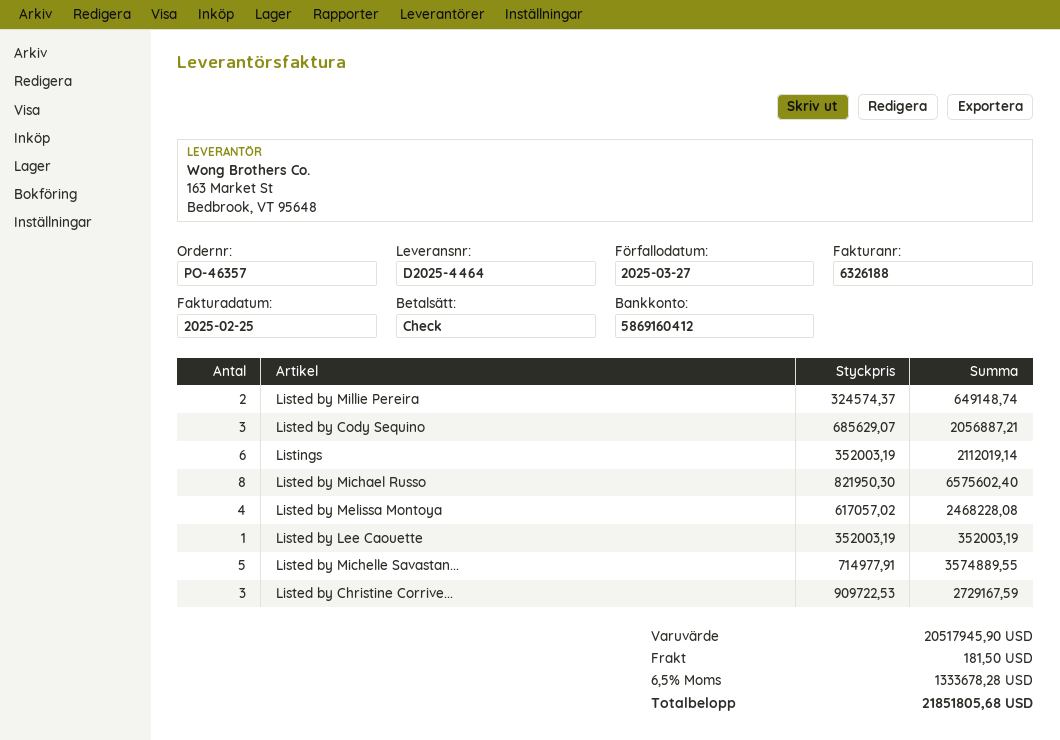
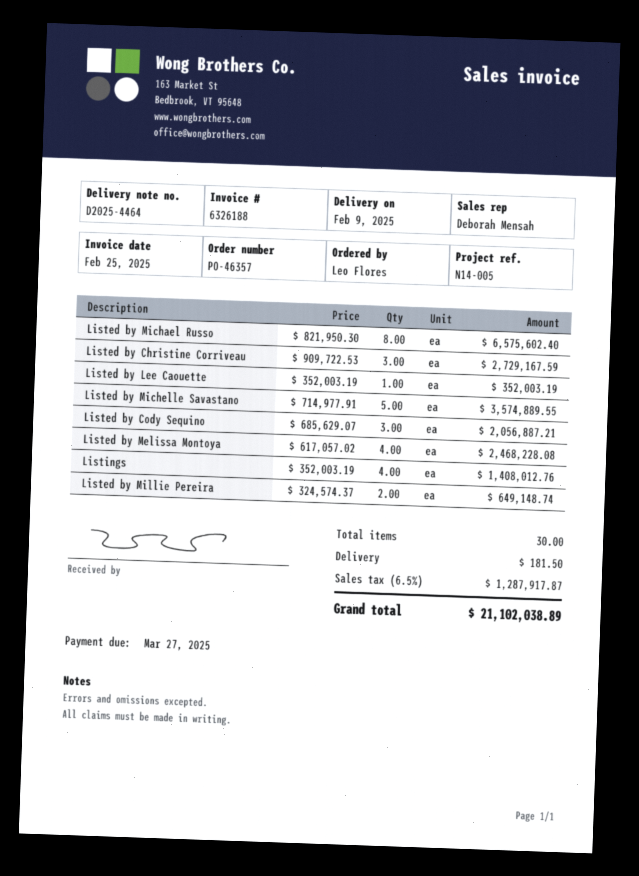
Listings: 6 x 352003.19 = 2112019.14 -> 4 x 352003.19 = 1408012.76
tax: 6.5% = 1333678.28 -> 6.5% = 1287917.87
total: 21851805.68 -> 21102038.89

